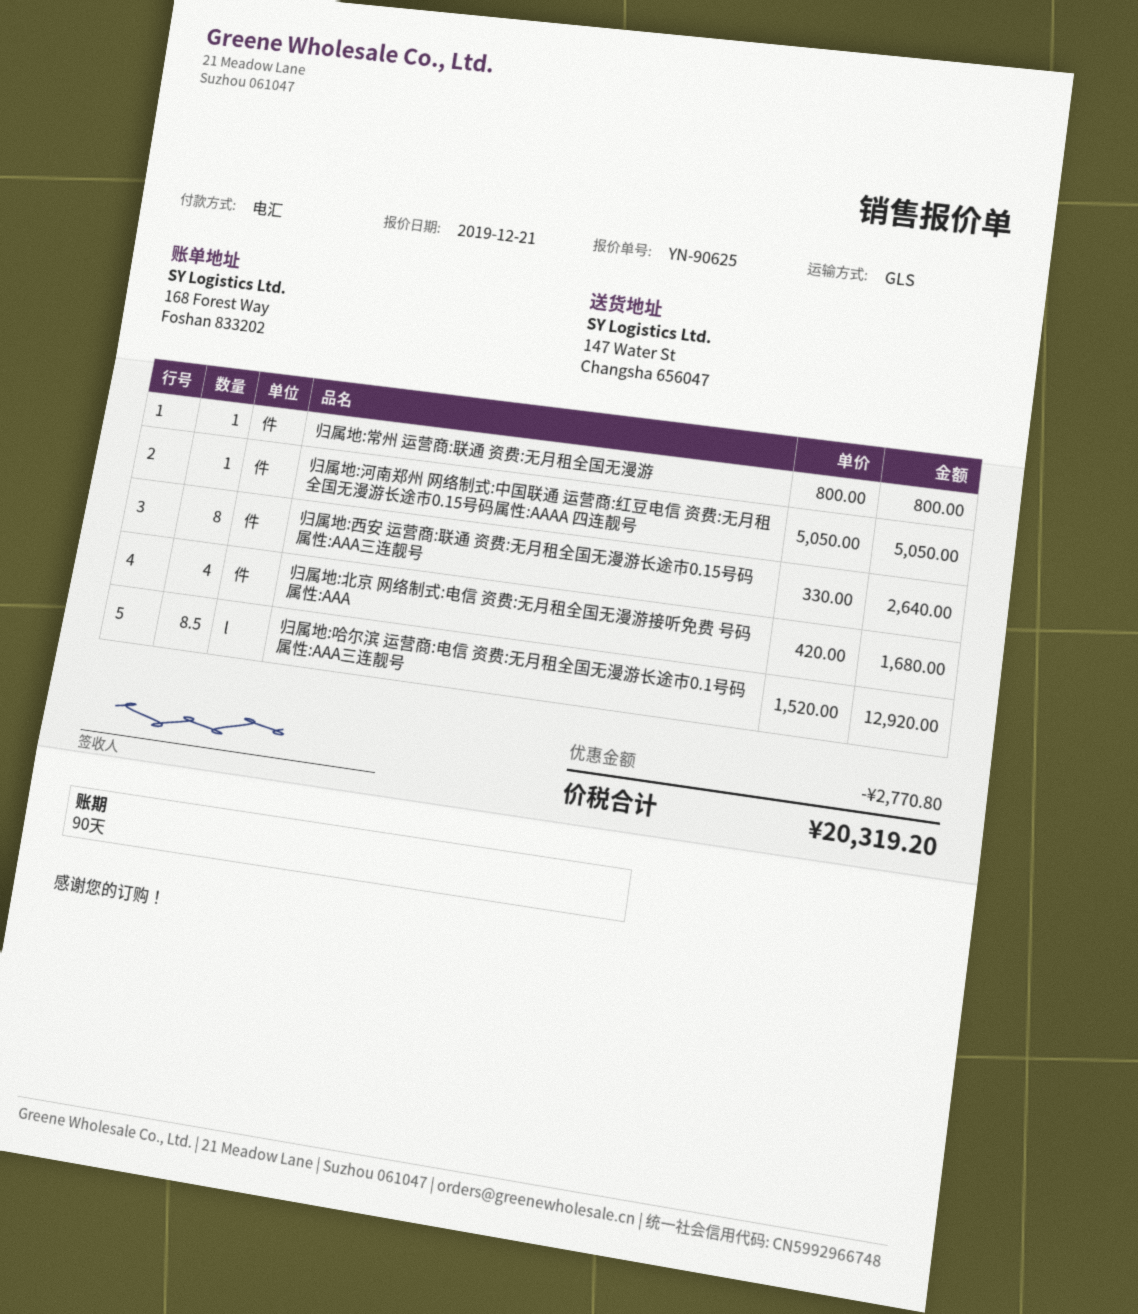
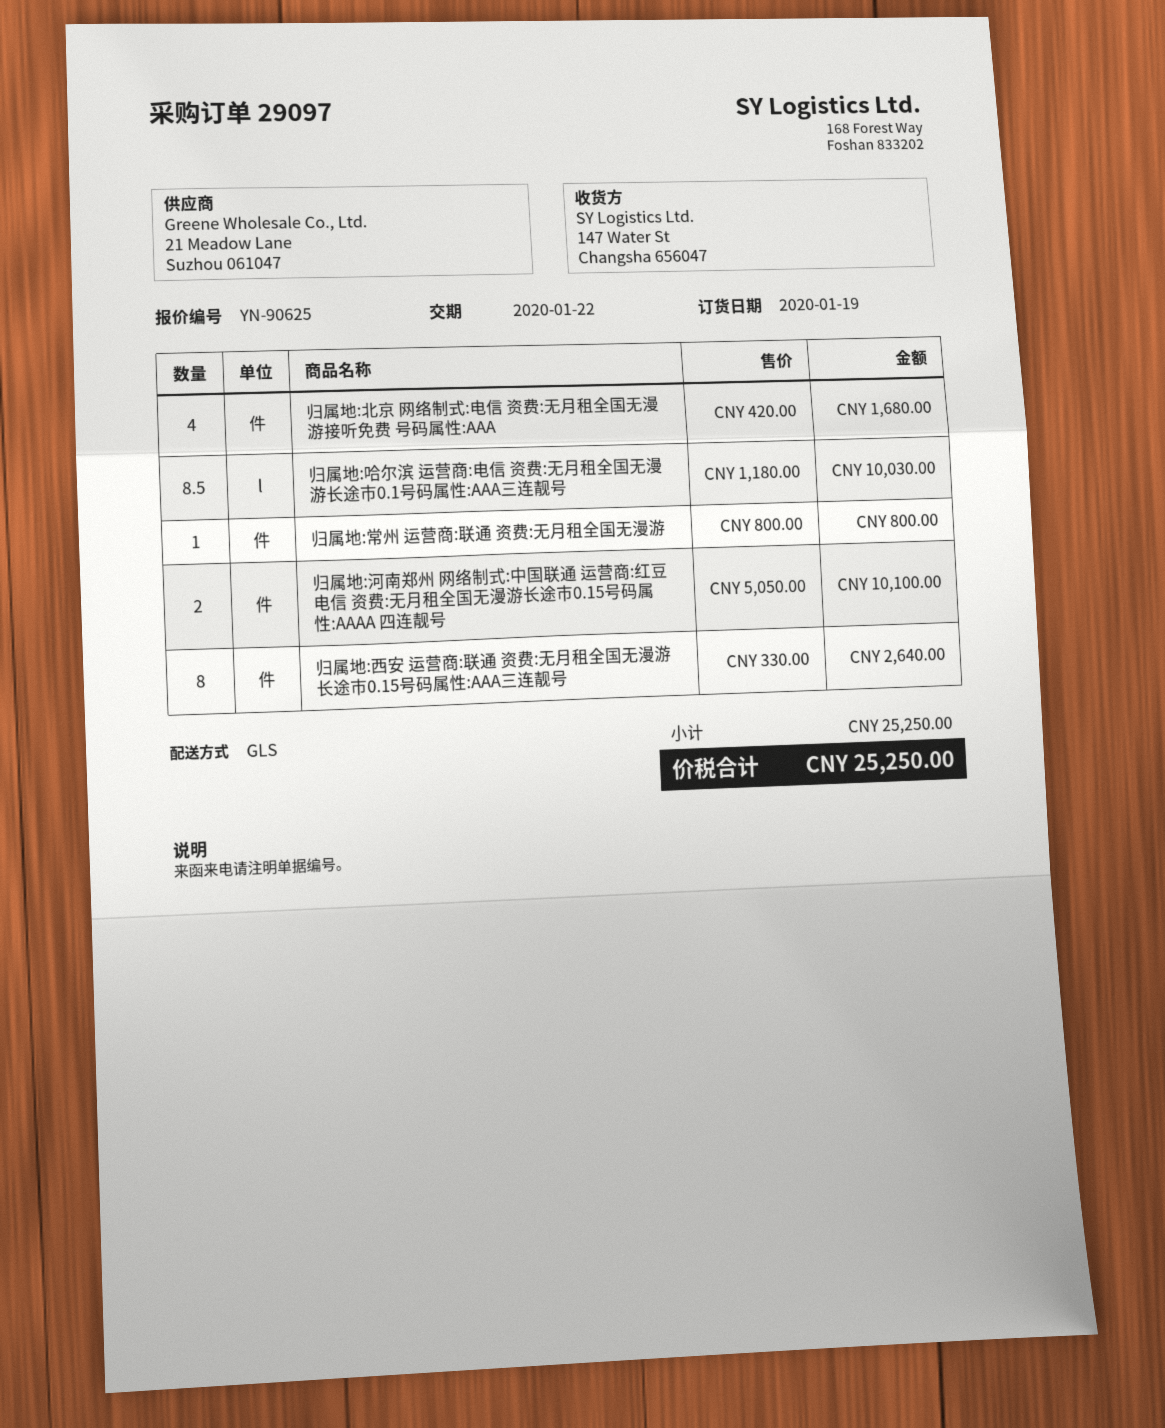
归属地:河南郑州 网络制式:中国联通 运营商:红豆电信 资费:无月租全国无漫游长途市0.15号码属性:AAAA 四连靓号: 1 x 5050.00 = 5050.00 -> 2 x 5050.00 = 10100.00
归属地:哈尔滨 运营商:电信 资费:无月租全国无漫游长途市0.1号码属性:AAA三连靓号: 8.5 x 1520.00 = 12920.00 -> 8.5 x 1180.00 = 10030.00
discount: 2770.80 -> none
total: 20319.20 -> 25250.00

